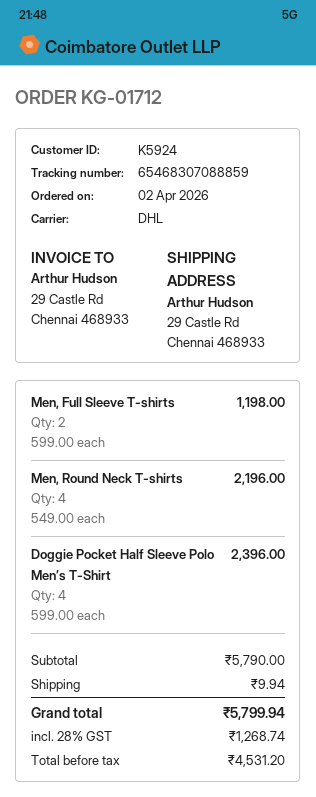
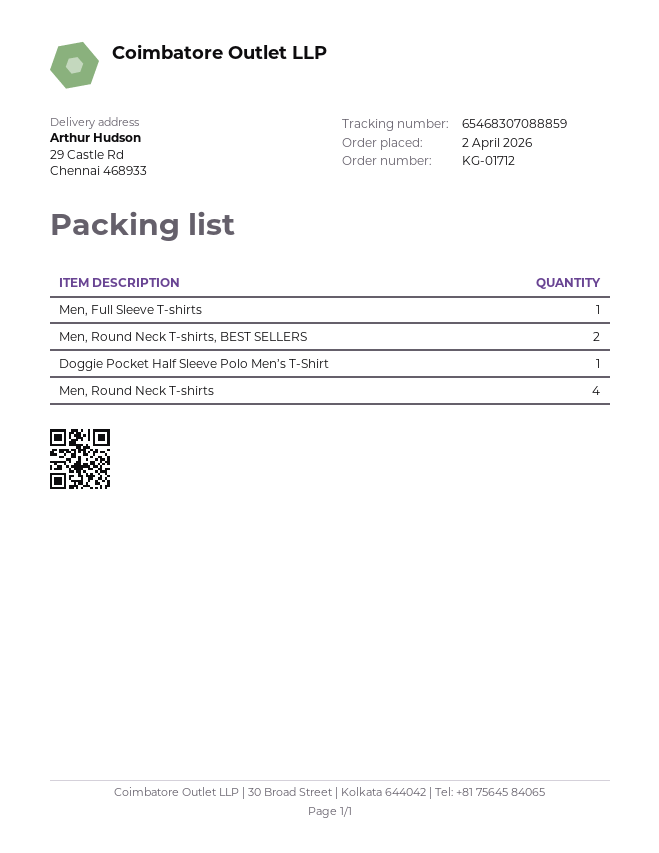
Men, Full Sleeve T-shirts: 2 -> 1
Doggie Pocket Half Sleeve Polo Men’s T-Shirt: 4 -> 1
Men, Round Neck T-shirts, BEST SELLERS: none -> 2

